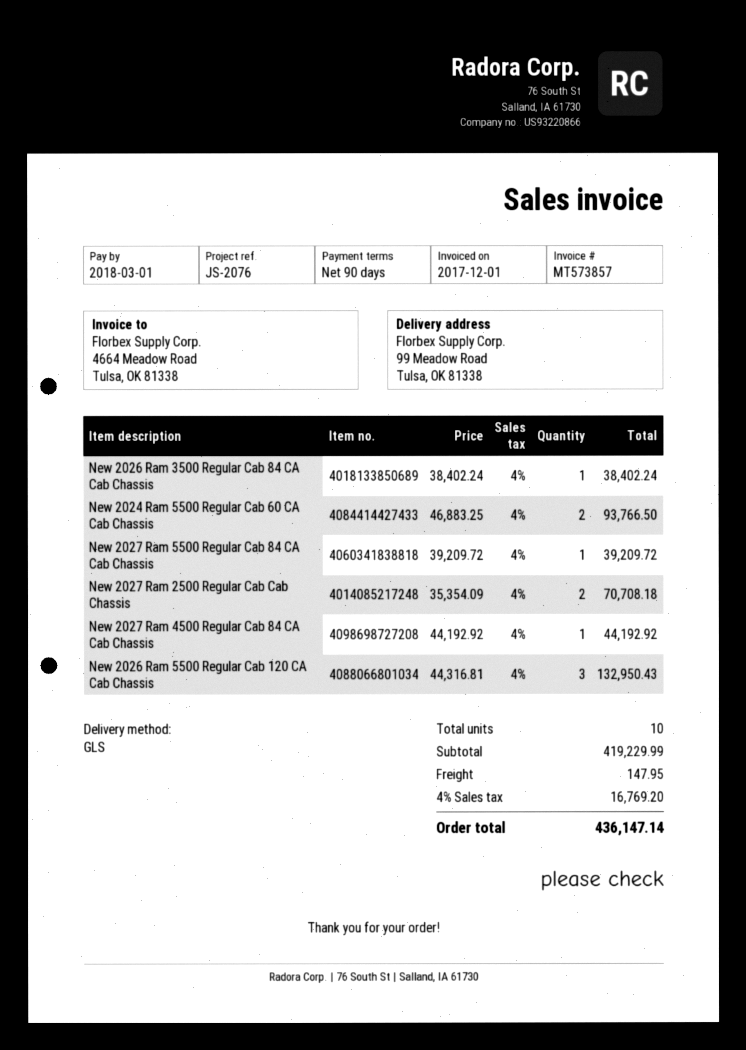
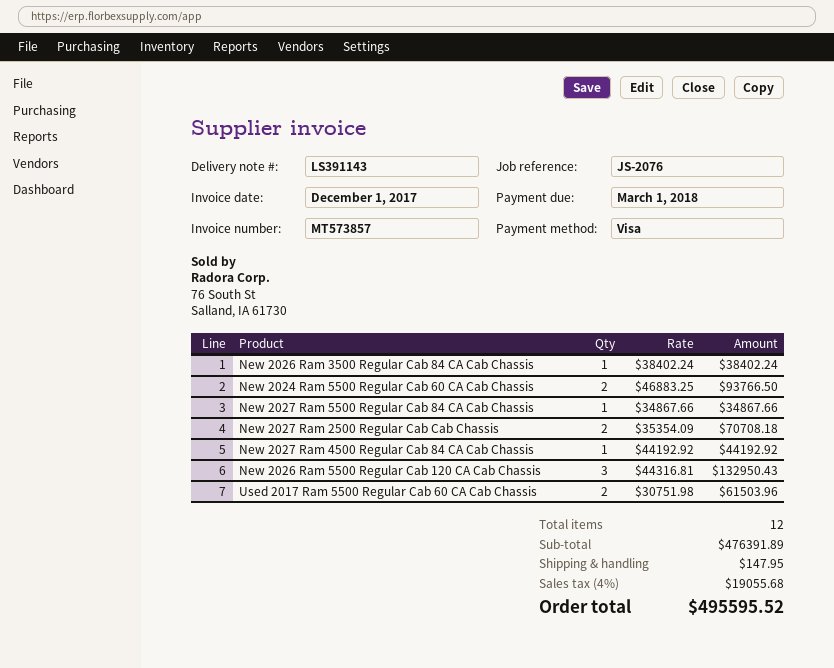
New 2027 Ram 5500 Regular Cab 84 CA Cab Chassis: 1 x 39209.72 = 39209.72 -> 1 x 34867.66 = 34867.66
Used 2017 Ram 5500 Regular Cab 60 CA Cab Chassis: none -> 2 x 30751.98 = 61503.96
total quantity: 10 -> 12
subtotal: 419229.99 -> 476391.89
tax: 4% = 16769.20 -> 4% = 19055.68
total: 436147.14 -> 495595.52

